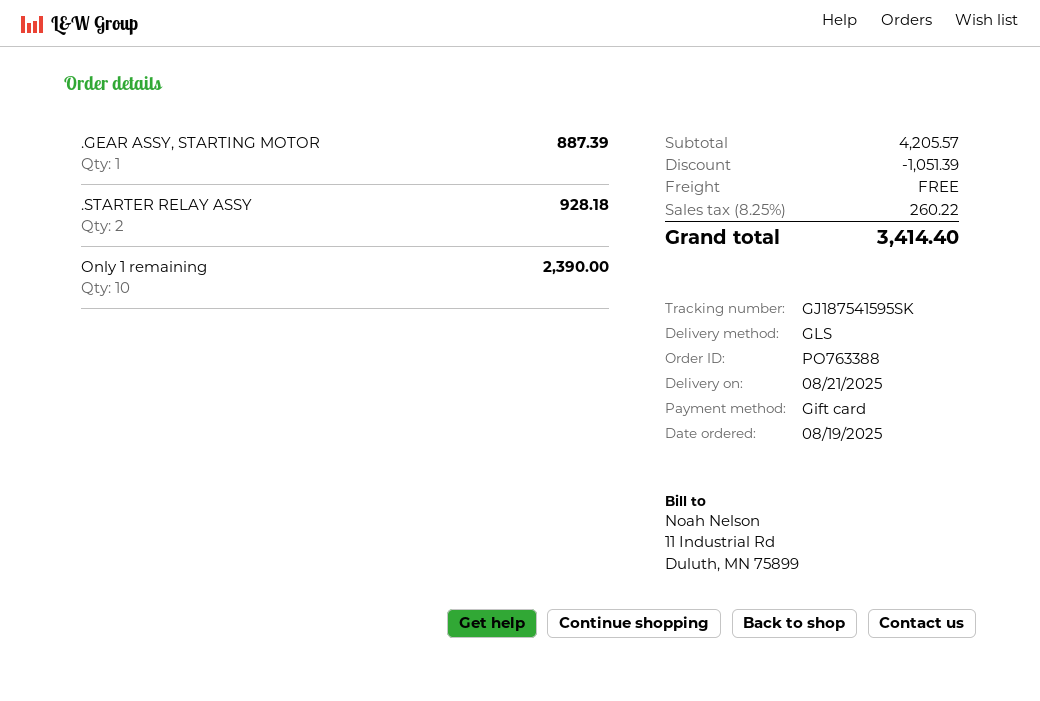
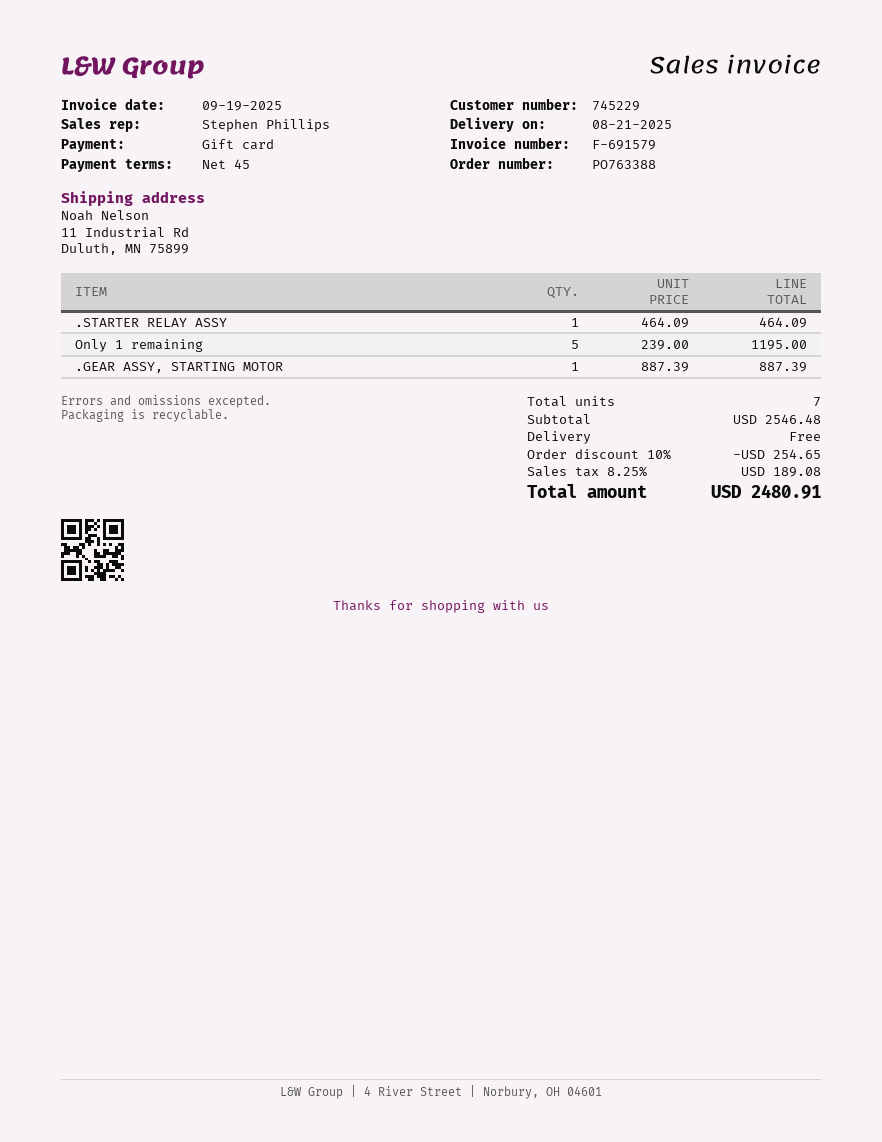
.STARTER RELAY ASSY: 2 for 928.18 -> 1 for 464.09
Only 1 remaining: 10 for 2390.00 -> 5 for 1195.00
subtotal: 4205.57 -> 2546.48
discount: 1051.39 -> 254.65
tax: 8.25% = 260.22 -> 8.25% = 189.08
total: 3414.40 -> 2480.91

